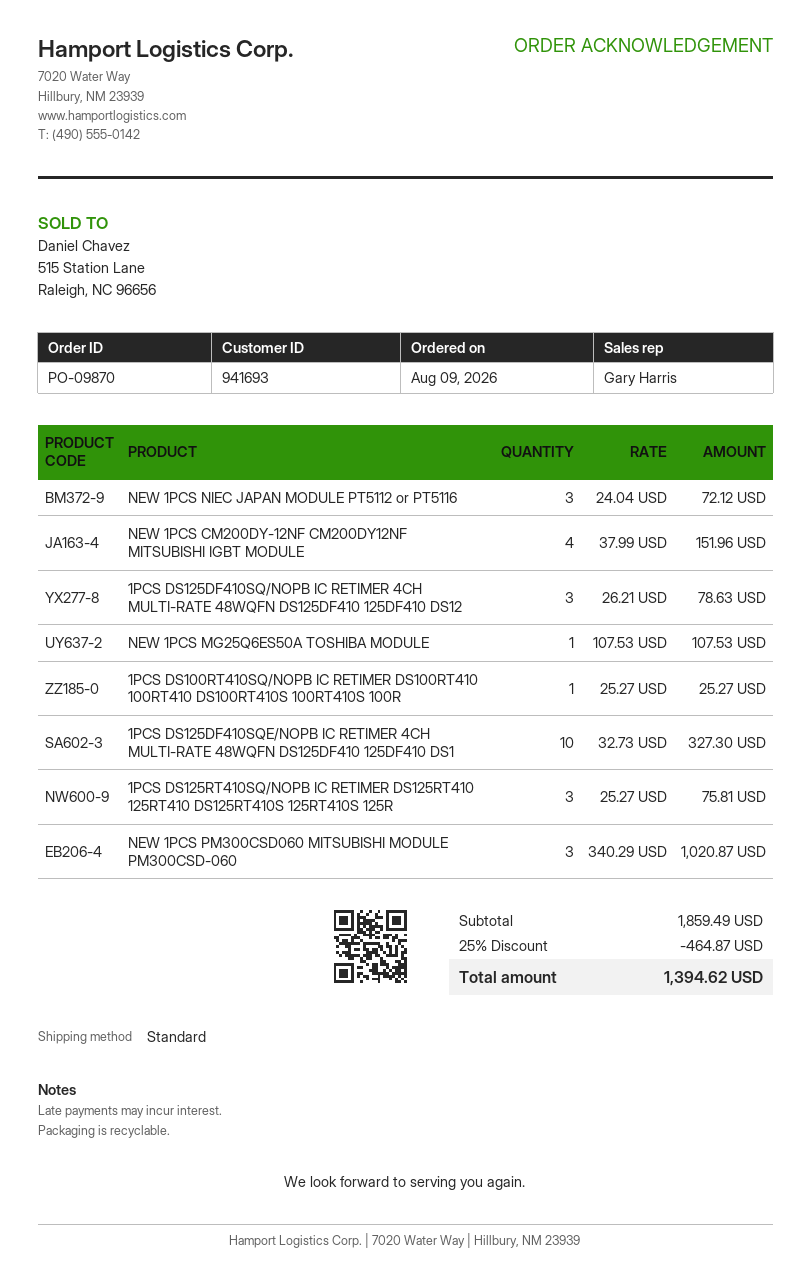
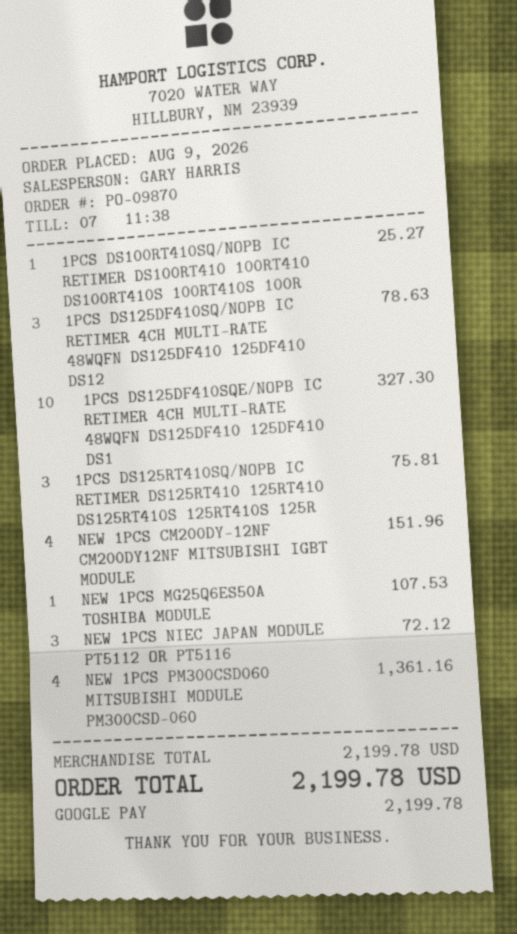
NEW 1PCS PM300CSD060 MITSUBISHI MODULE PM300CSD-060: 3 for 1020.87 -> 4 for 1361.16
subtotal: 1859.49 -> 2199.78
discount: 25% = 464.87 -> none
total: 1394.62 -> 2199.78

